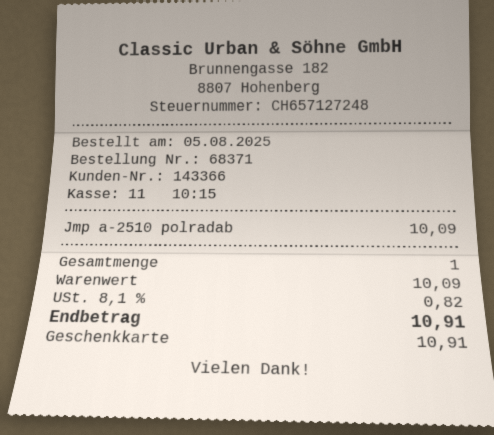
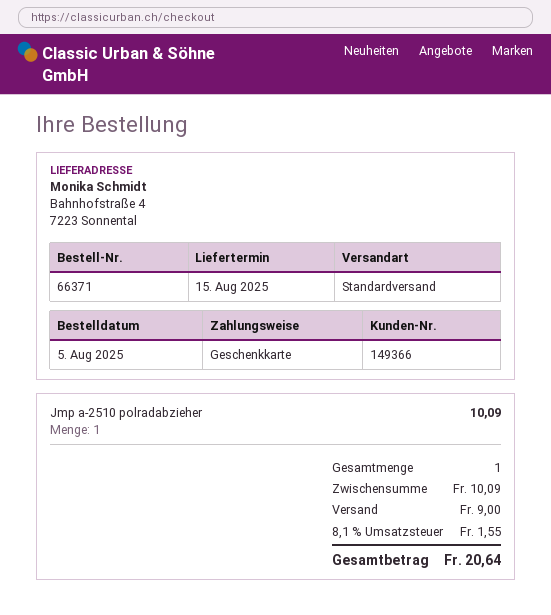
order number: 68371 -> 66371
customer number: 143366 -> 149366
shipping: none -> 9.00
tax: 8.1% = 0.82 -> 8.1% = 1.55
total: 10.91 -> 20.64

